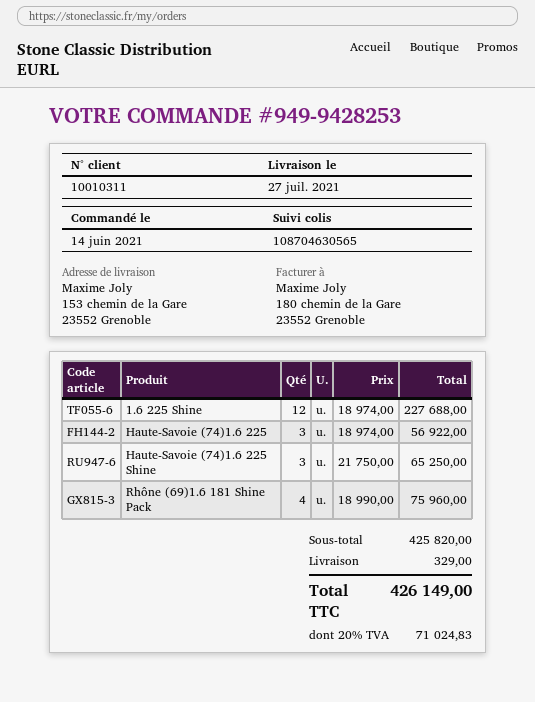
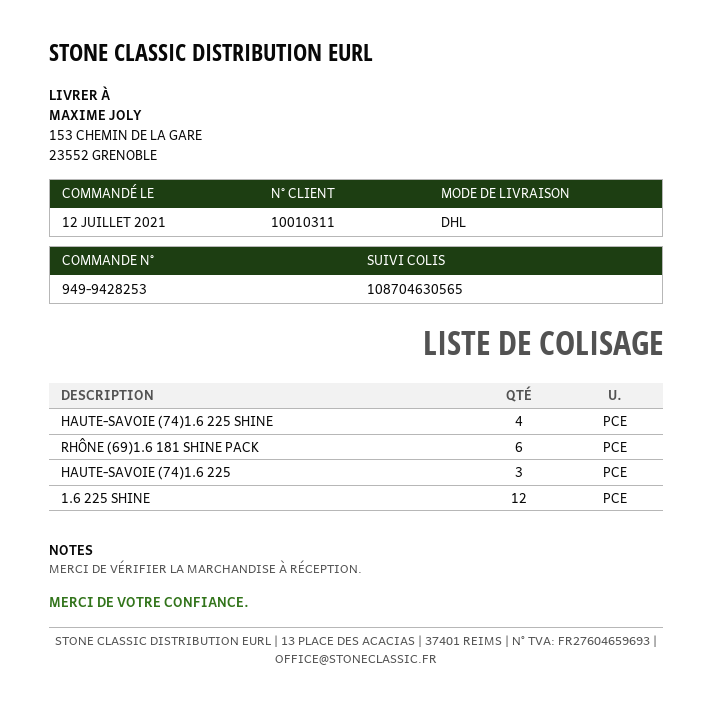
order date: 2021-06-14 -> 2021-07-12
Haute-Savoie (74)1.6 225 Shine: 3 -> 4
Rhône (69)1.6 181 Shine Pack: 4 -> 6

